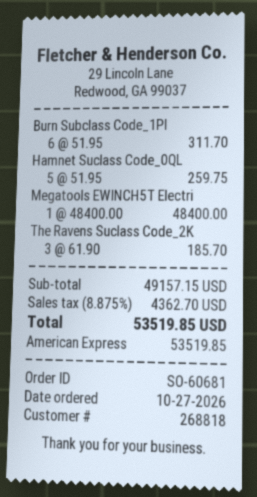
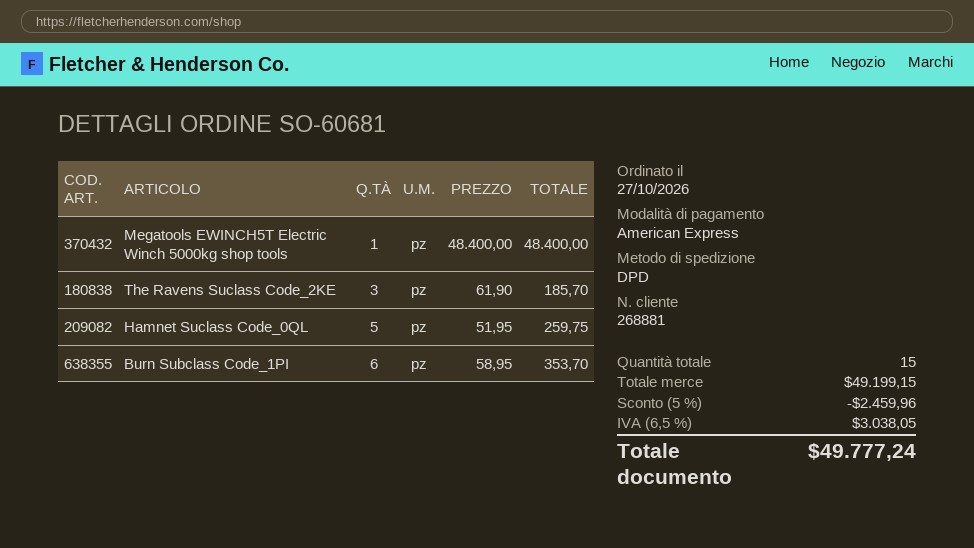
customer number: 268818 -> 268881
Burn Subclass Code_1PI: 6 x 51.95 = 311.70 -> 6 x 58.95 = 353.70
subtotal: 49157.15 -> 49199.15
discount: none -> 5% = 2459.96
tax: 8.875% = 4362.70 -> 6.5% = 3038.05
total: 53519.85 -> 49777.24

